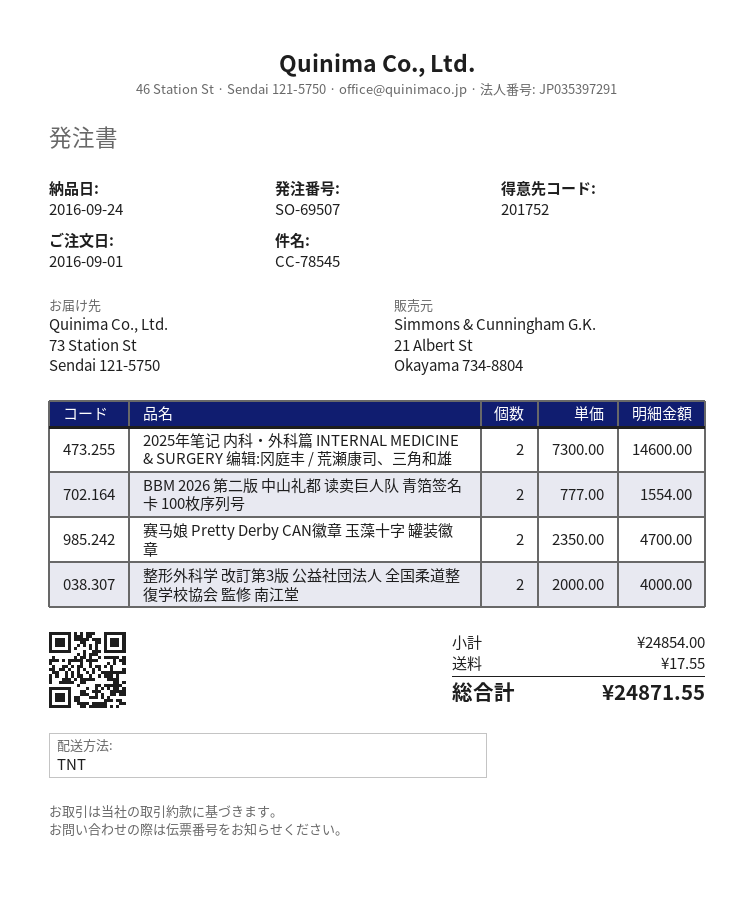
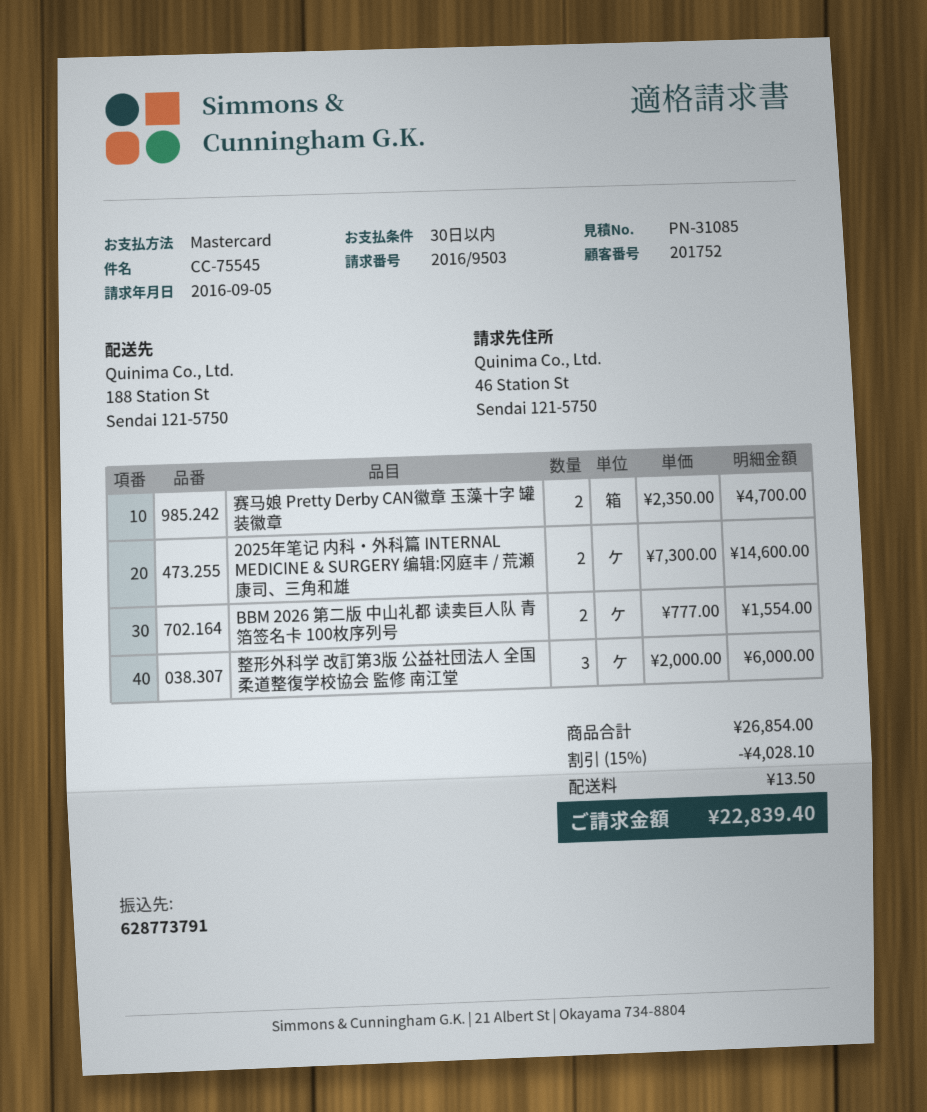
reference: CC-78545 -> CC-75545
ship to: 73 Station St, Sendai 121-5750 -> 188 Station St, Sendai 121-5750
整形外科学 改訂第3版 公益社団法人 全国柔道整復学校協会 監修 南江堂: 2 x 2000.00 = 4000.00 -> 3 x 2000.00 = 6000.00
subtotal: 24854.00 -> 26854.00
discount: none -> 15% = 4028.10
shipping: 17.55 -> 13.50
total: 24871.55 -> 22839.40

